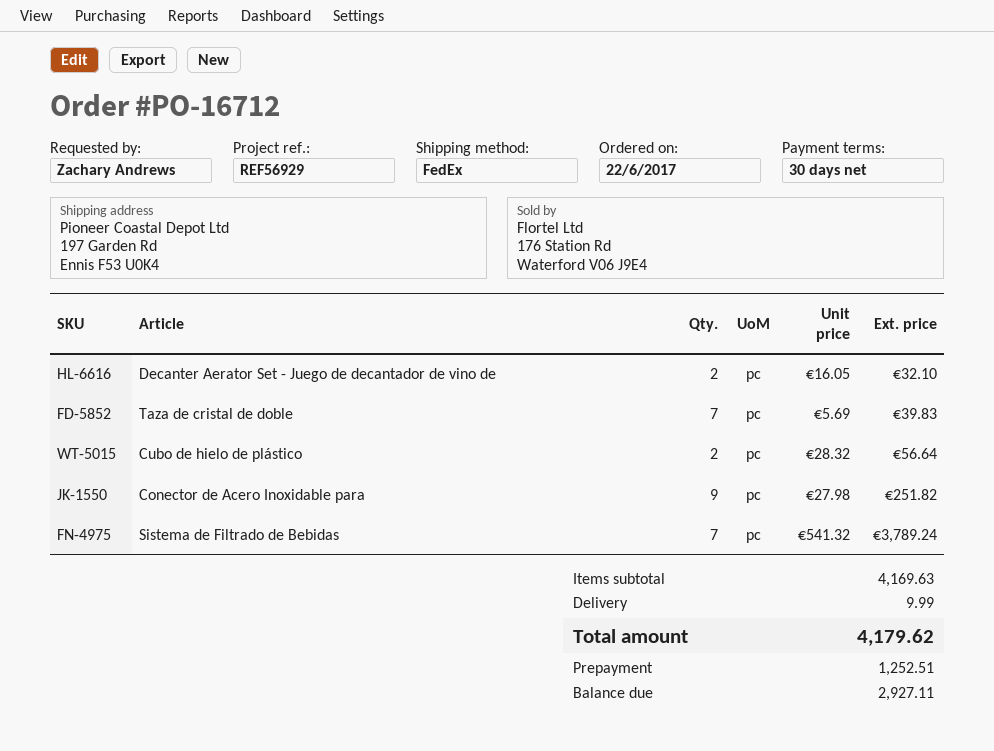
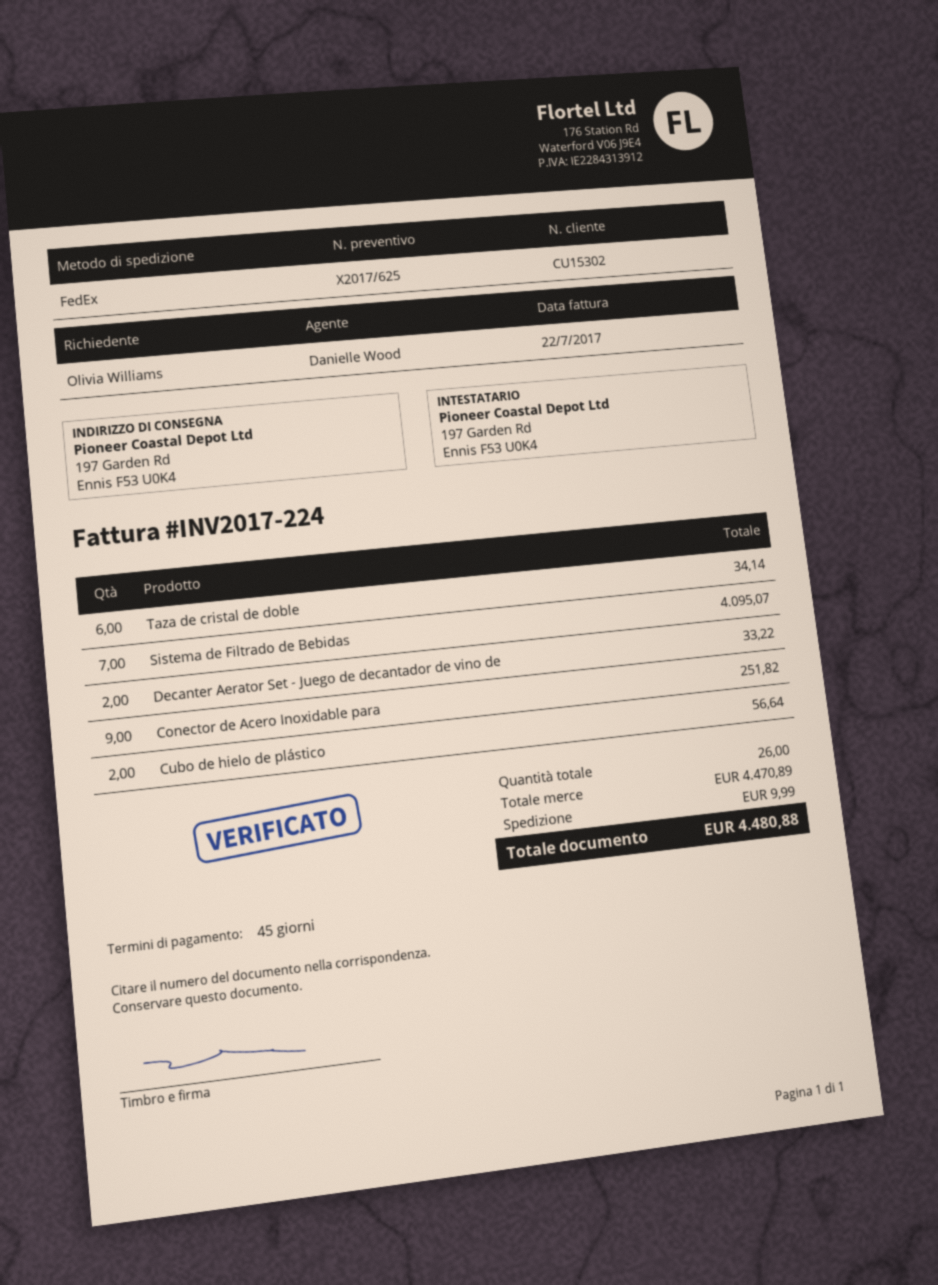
payment terms: 30 days -> 45 days
ordered by: Zachary Andrews -> Olivia Williams
Decanter Aerator Set - Juego de decantador de vino de: 2 for 32.10 -> 2 for 33.22
Taza de cristal de doble: 7 for 39.83 -> 6 for 34.14
Sistema de Filtrado de Bebidas: 7 for 3789.24 -> 7 for 4095.07
subtotal: 4169.63 -> 4470.89
total: 4179.62 -> 4480.88

